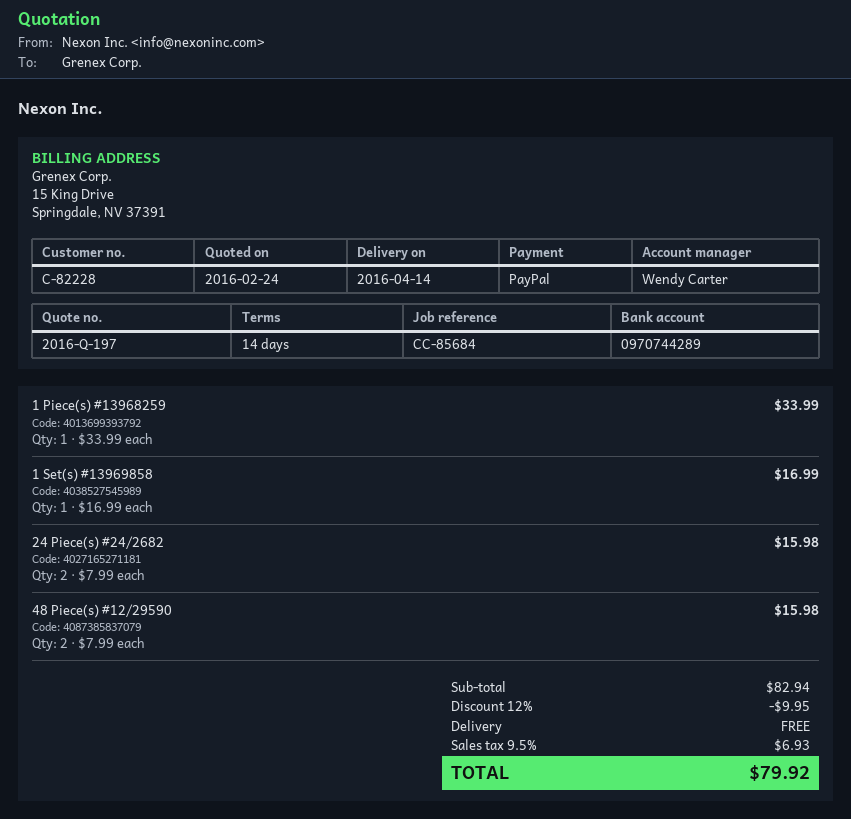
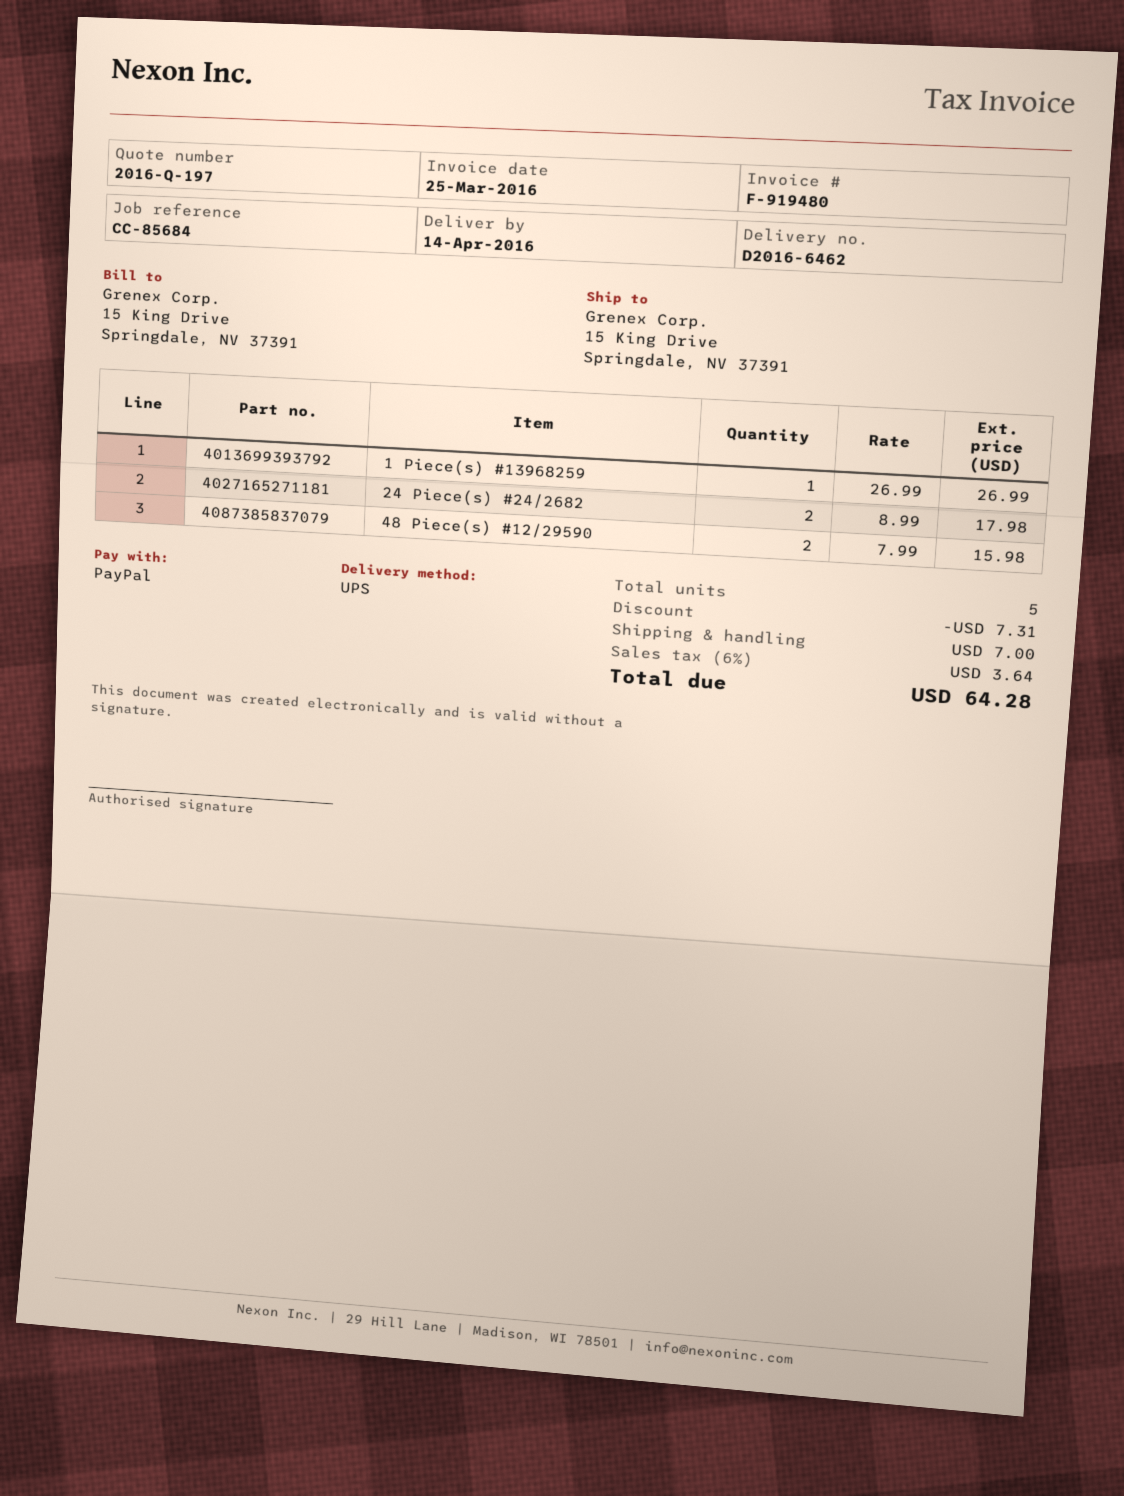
1 Piece(s) #13968259: 1 x 33.99 = 33.99 -> 1 x 26.99 = 26.99
1 Set(s) #13969858: 1 x 16.99 = 16.99 -> none
24 Piece(s) #24/2682: 2 x 7.99 = 15.98 -> 2 x 8.99 = 17.98
discount: 9.95 -> 7.31
shipping: 0.00 -> 7.00
tax: 9.5% = 6.93 -> 6% = 3.64
total: 79.92 -> 64.28

